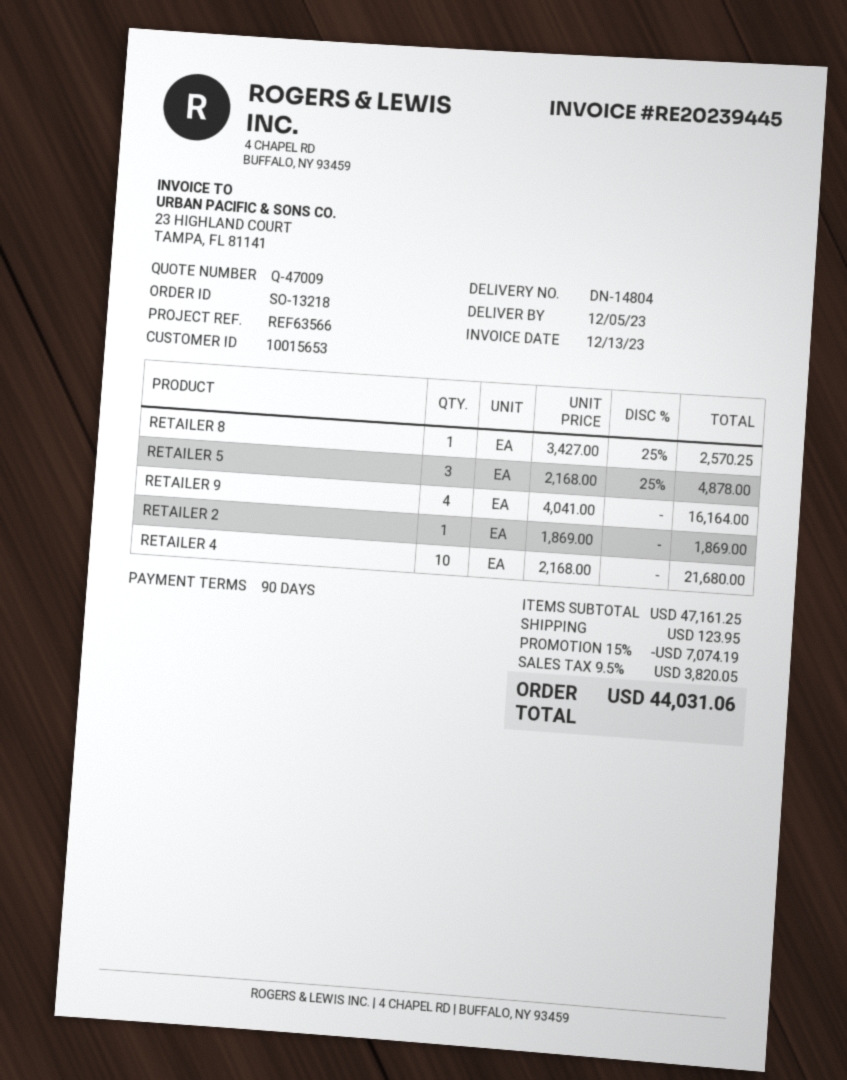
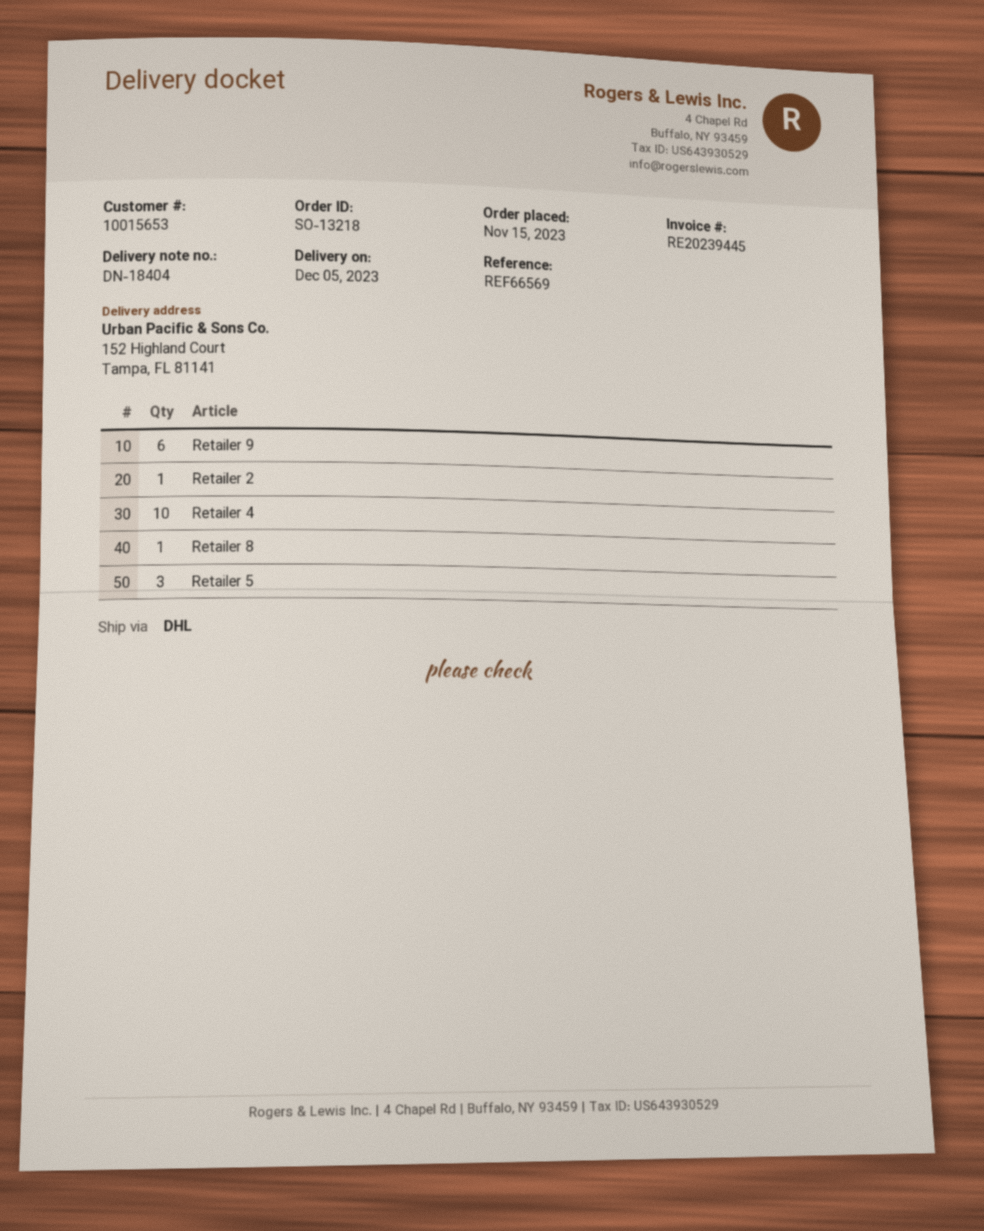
delivery note number: DN-14804 -> DN-18404
reference: REF63566 -> REF66569
RETAILER 9: 4 -> 6

